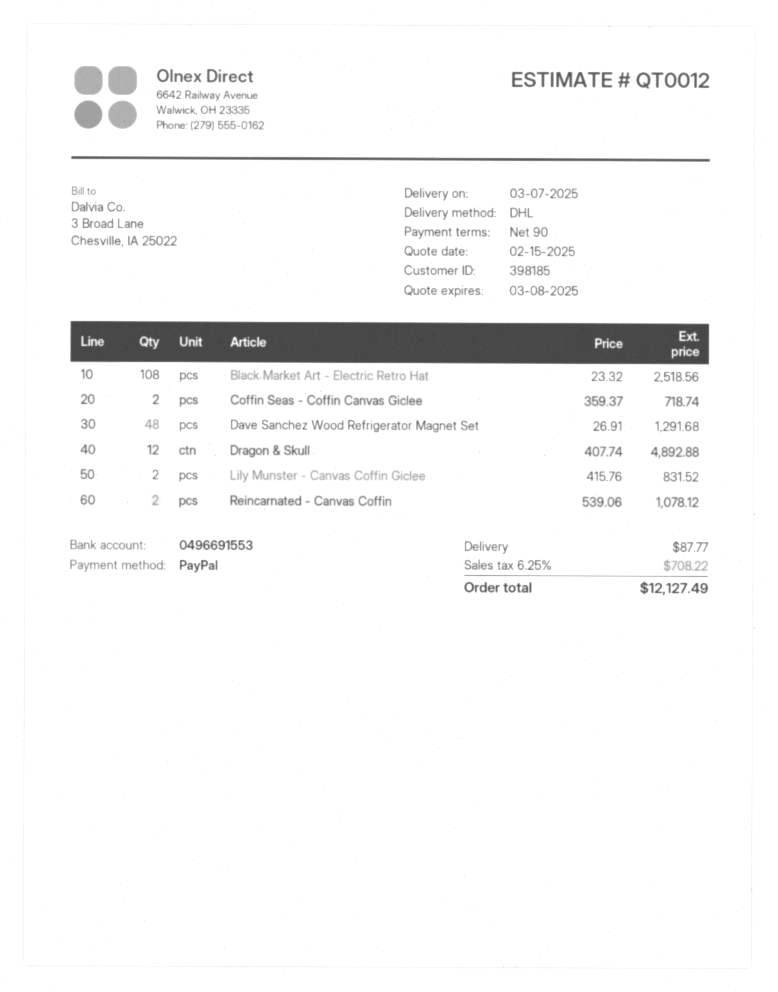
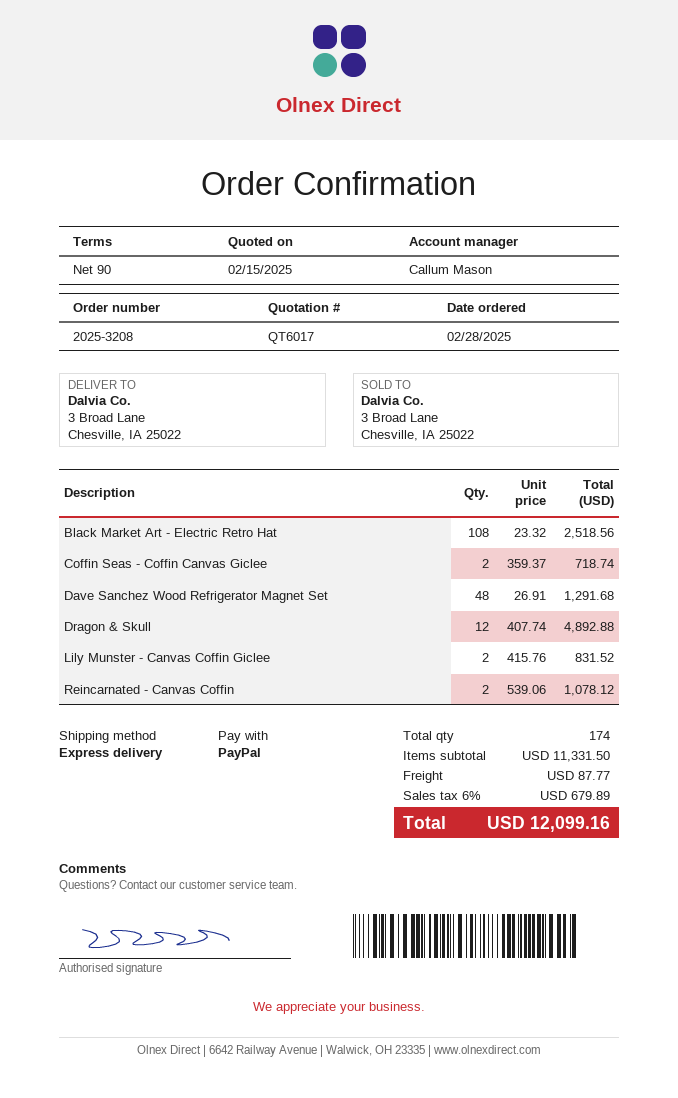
quote number: QT0012 -> QT6017
shipping method: DHL -> express
tax: 6.25% = 708.22 -> 6% = 679.89
total: 12127.49 -> 12099.16

